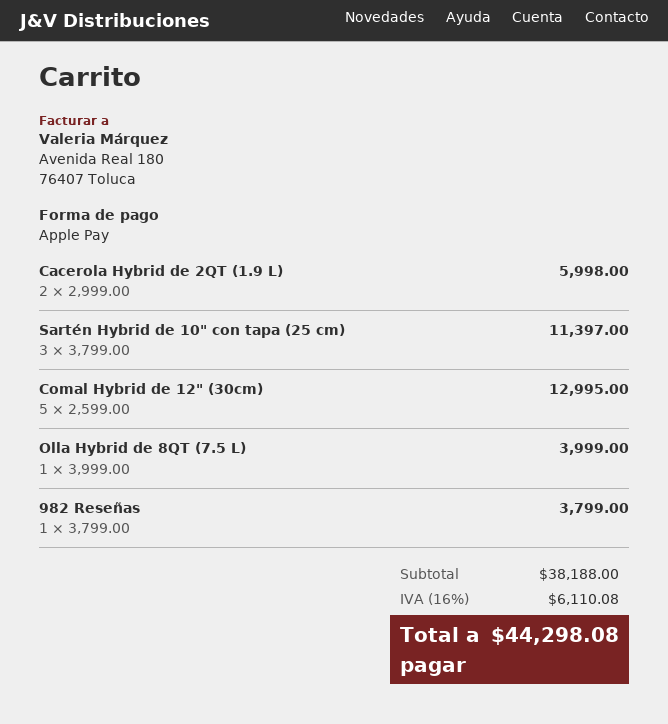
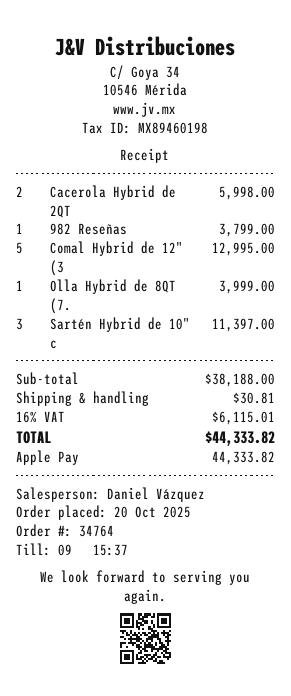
shipping: none -> 30.81
tax: 16% = 6110.08 -> 16% = 6115.01
total: 44298.08 -> 44333.82

